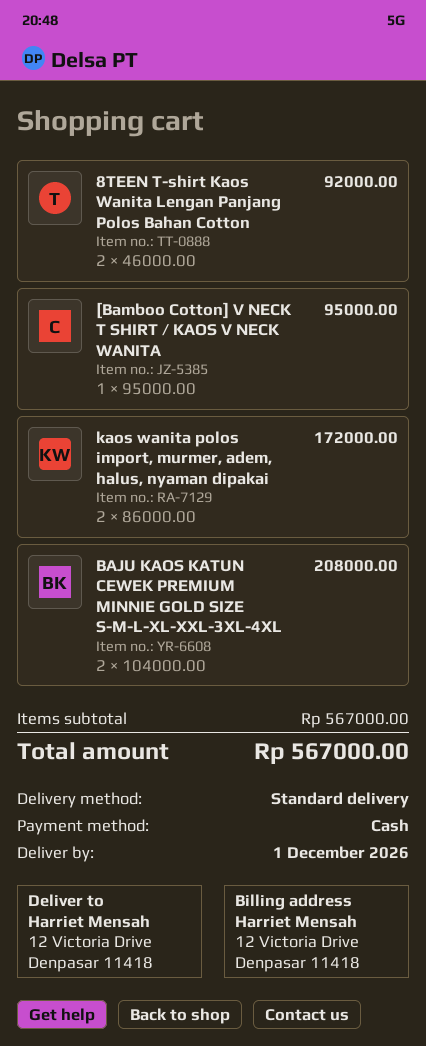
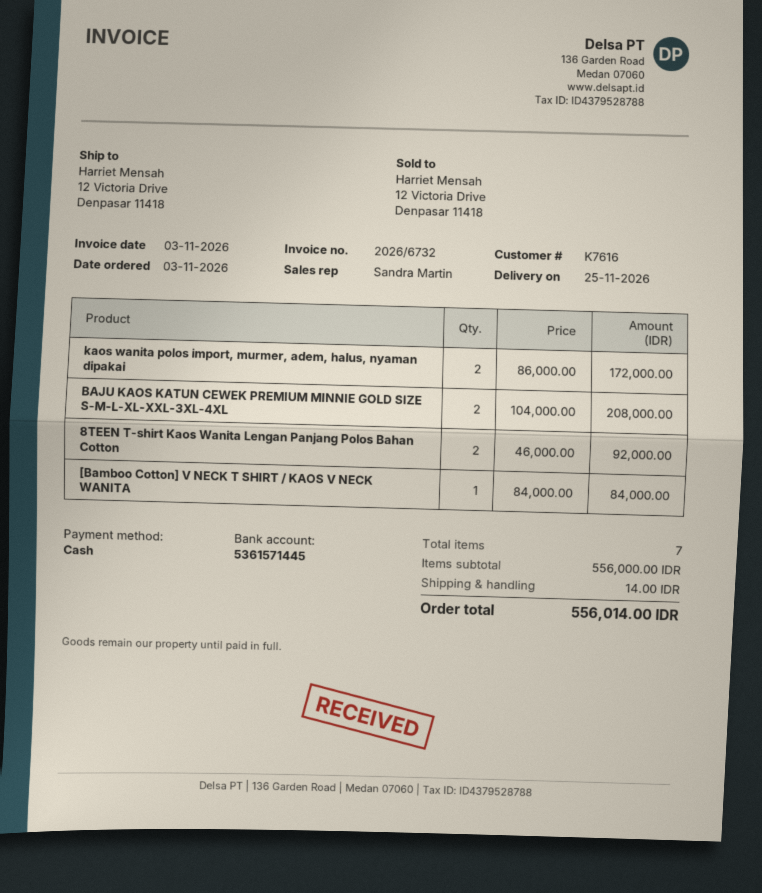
delivery date: 2026-12-01 -> 2026-11-25
[Bamboo Cotton] V NECK T SHIRT / KAOS V NECK WANITA: 1 x 95000.00 = 95000.00 -> 1 x 84000.00 = 84000.00
subtotal: 567000.00 -> 556000.00
shipping: none -> 14.00
total: 567000.00 -> 556014.00

